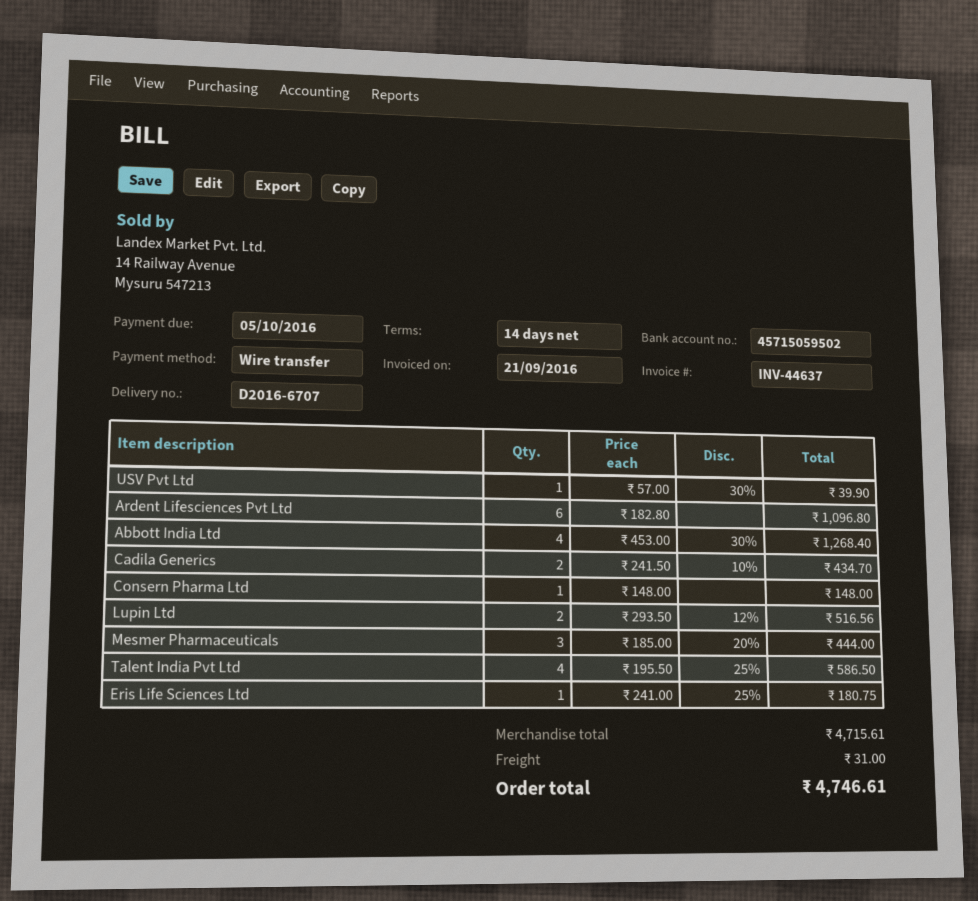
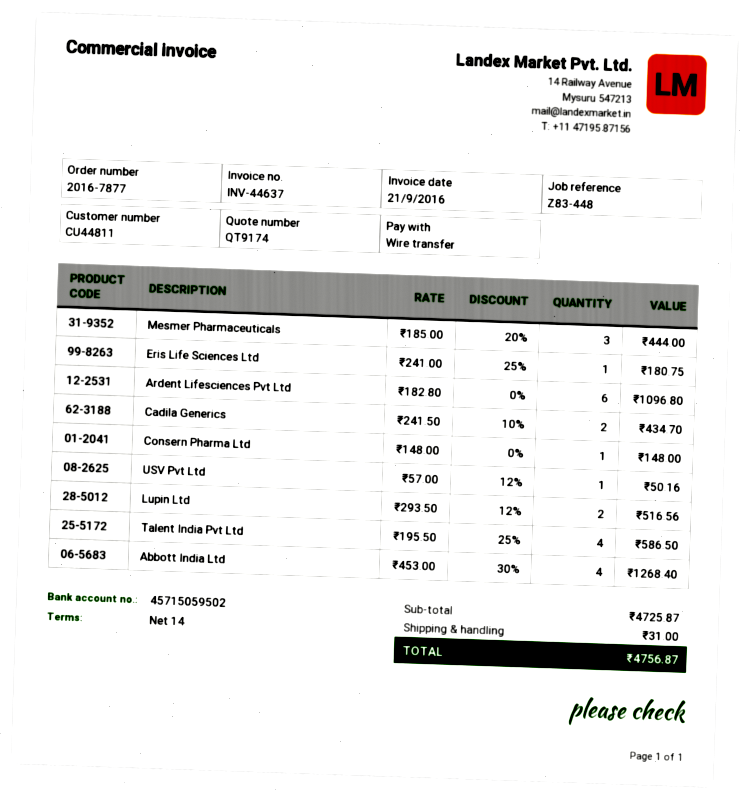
USV Pvt Ltd: 1 x 57.00 - 30% = 39.90 -> 1 x 57.00 - 12% = 50.16
subtotal: 4715.61 -> 4725.87
total: 4746.61 -> 4756.87

